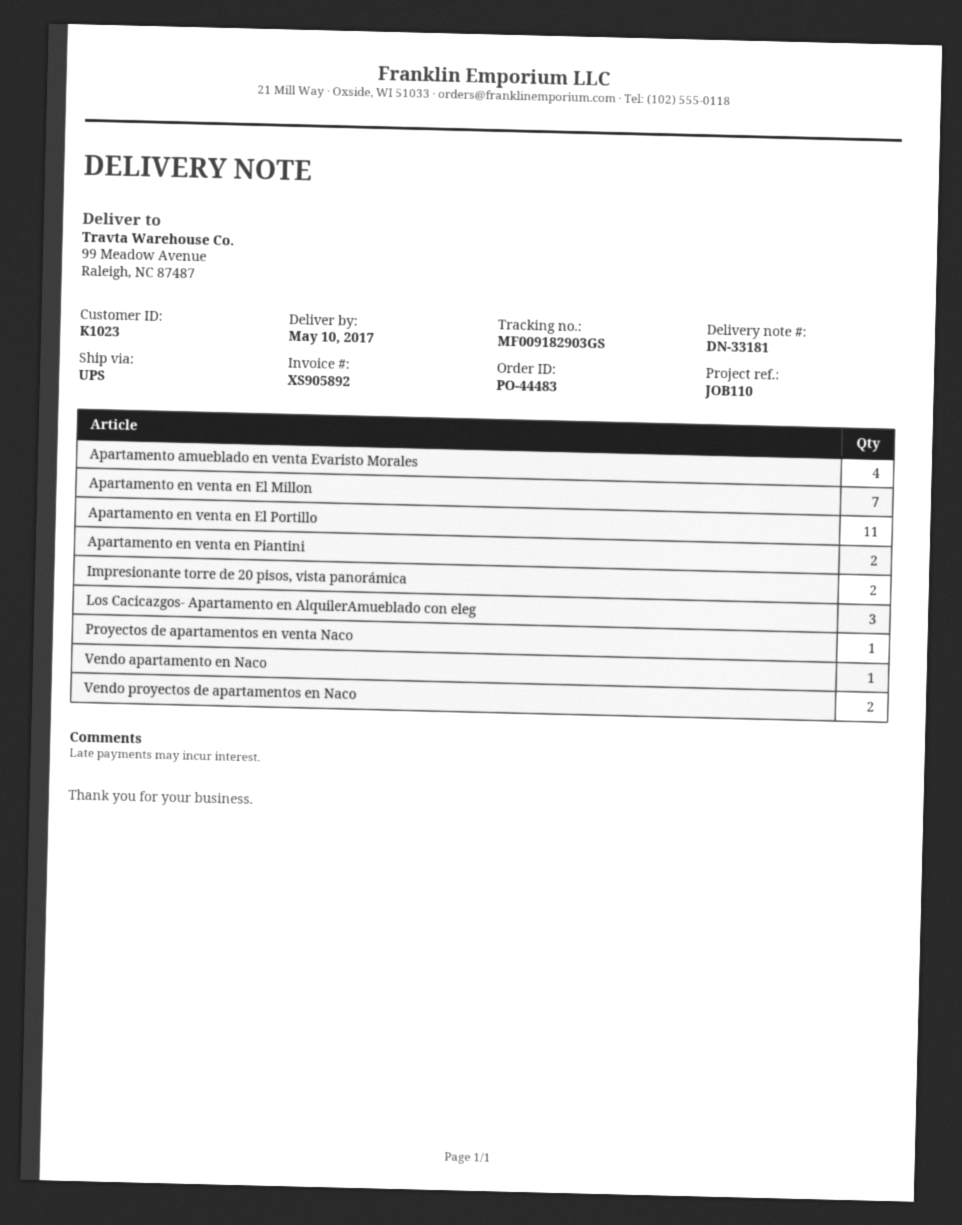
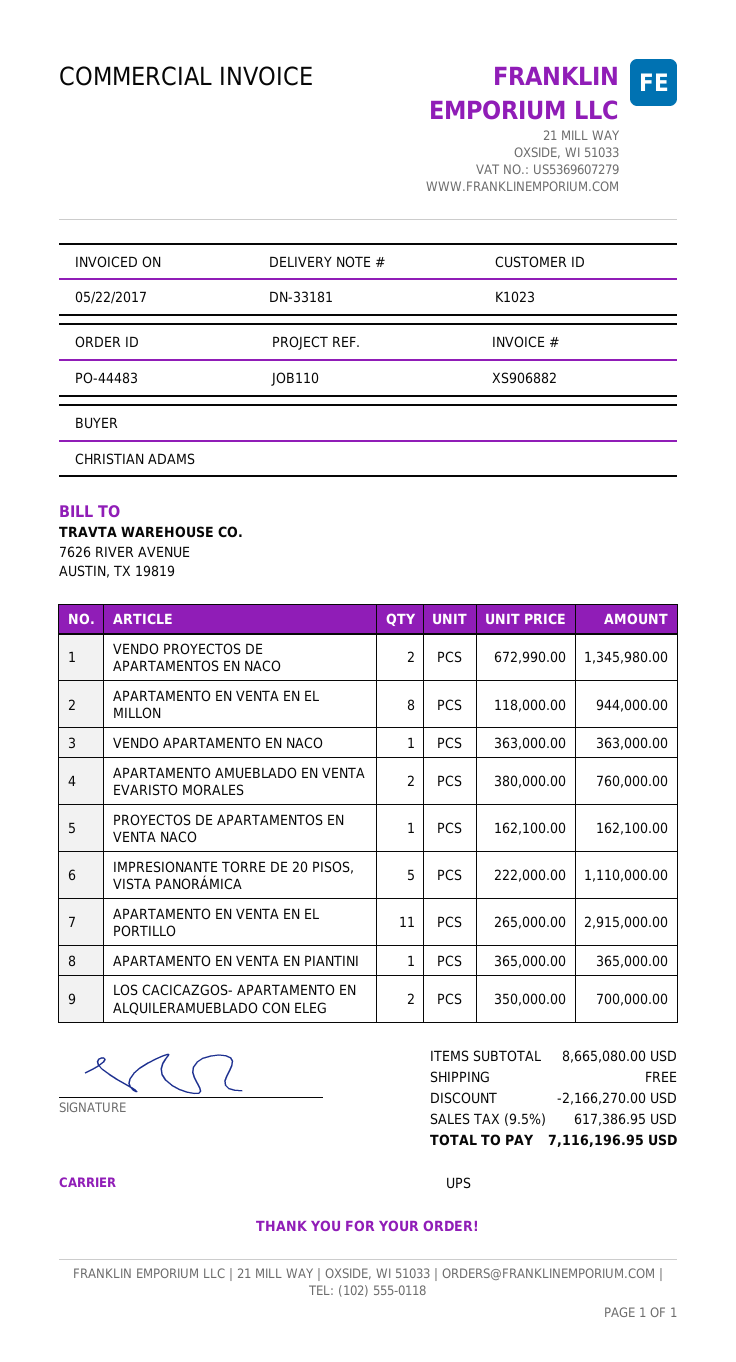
invoice number: XS905892 -> XS906882
Apartamento amueblado en venta Evaristo Morales: 4 -> 2
Apartamento en venta en El Millon: 7 -> 8
Apartamento en venta en Piantini: 2 -> 1
Impresionante torre de 20 pisos, vista panorámica: 2 -> 5
Los Cacicazgos- Apartamento en AlquilerAmueblado con eleg: 3 -> 2

